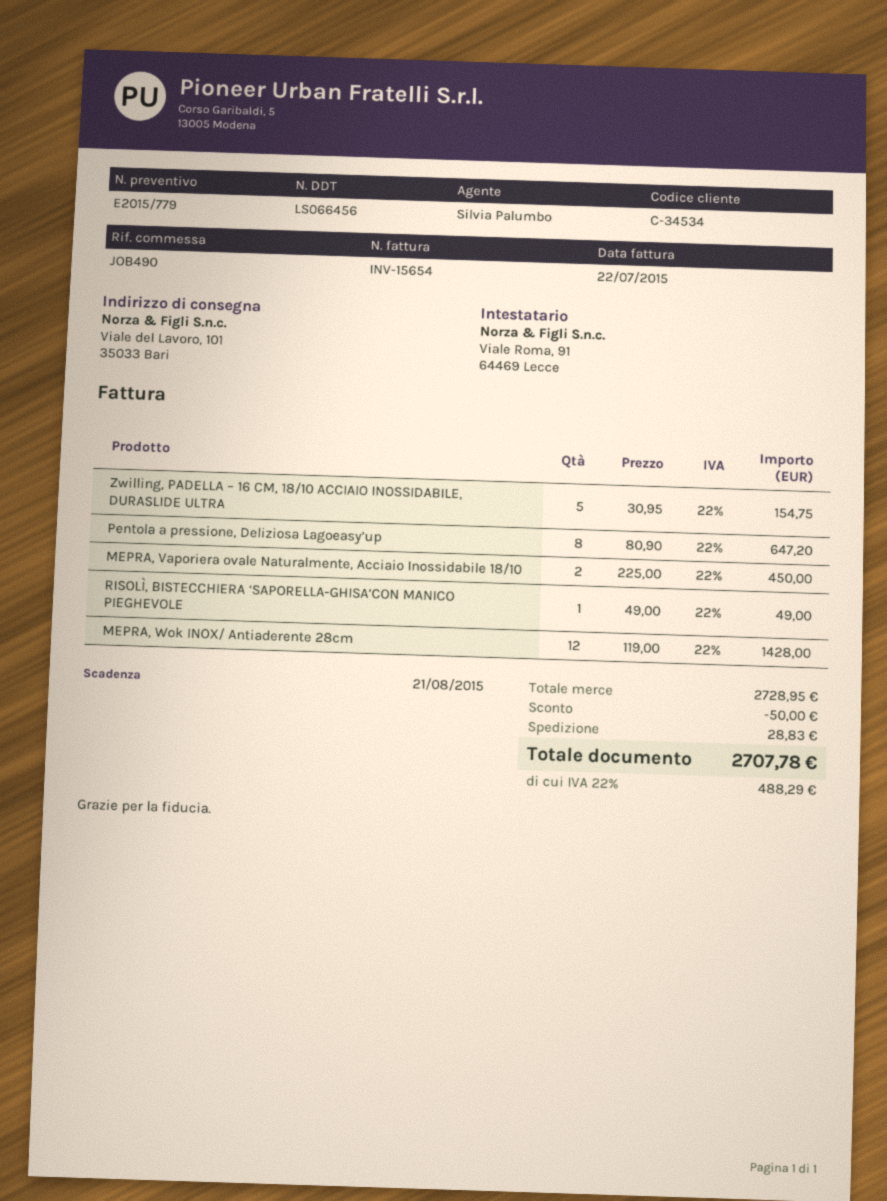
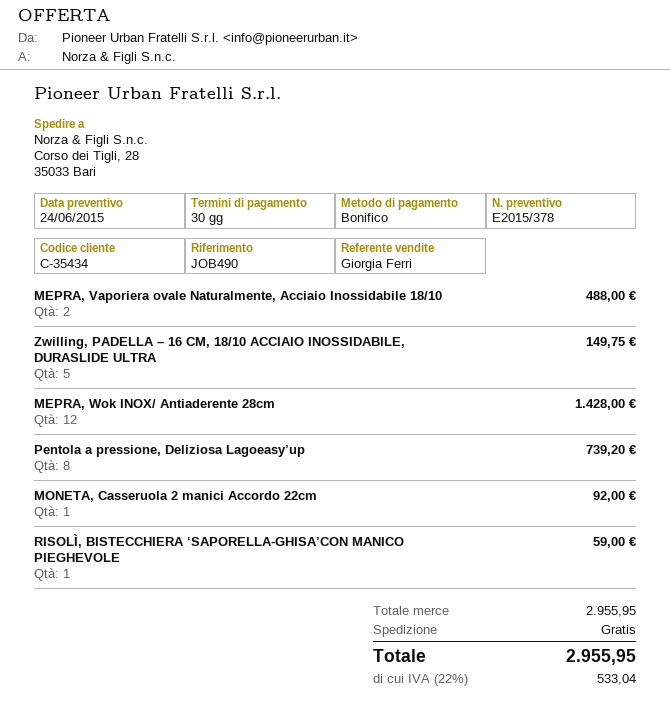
quote number: E2015/779 -> E2015/378
customer number: C-34534 -> C-35434
sales rep: Silvia Palumbo -> Giorgia Ferri
ship to: Viale del Lavoro, 101, 35033 Bari -> Corso dei Tigli, 28, 35033 Bari
Zwilling, PADELLA – 16 CM, 18/10 ACCIAIO INOSSIDABILE, DURASLIDE ULTRA: 5 for 154.75 -> 5 for 149.75
Pentola a pressione, Deliziosa Lagoeasy’up: 8 for 647.20 -> 8 for 739.20
MEPRA, Vaporiera ovale Naturalmente, Acciaio Inossidabile 18/10: 2 for 450.00 -> 2 for 488.00
RISOLÌ, BISTECCHIERA ‘SAPORELLA-GHISA’CON MANICO PIEGHEVOLE: 1 for 49.00 -> 1 for 59.00
MONETA, Casseruola 2 manici Accordo 22cm: none -> 1 for 92.00
subtotal: 2728.95 -> 2955.95
discount: 50.00 -> none
shipping: 28.83 -> 0.00
tax: 22% = 488.29 -> 22% = 533.04
total: 2707.78 -> 2955.95

